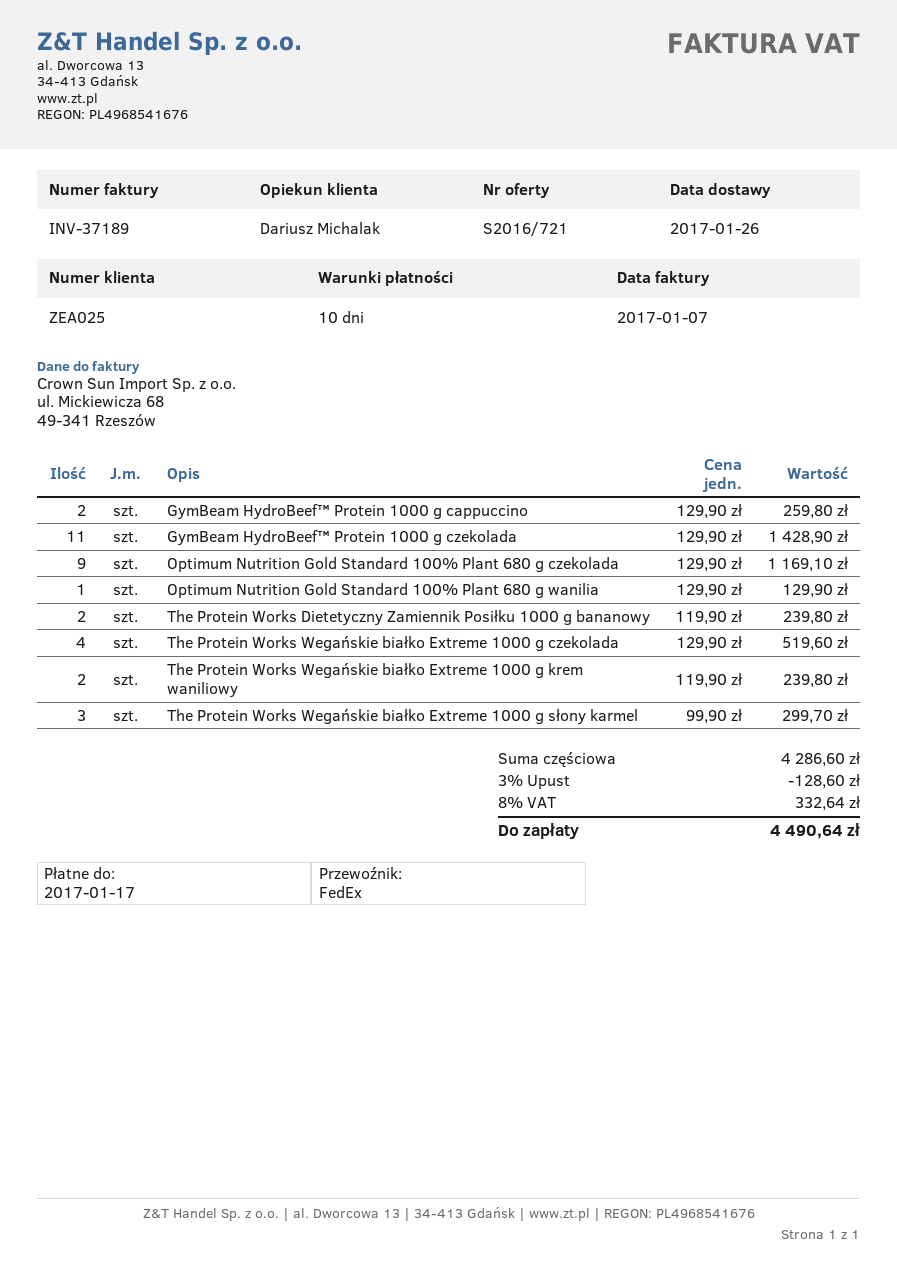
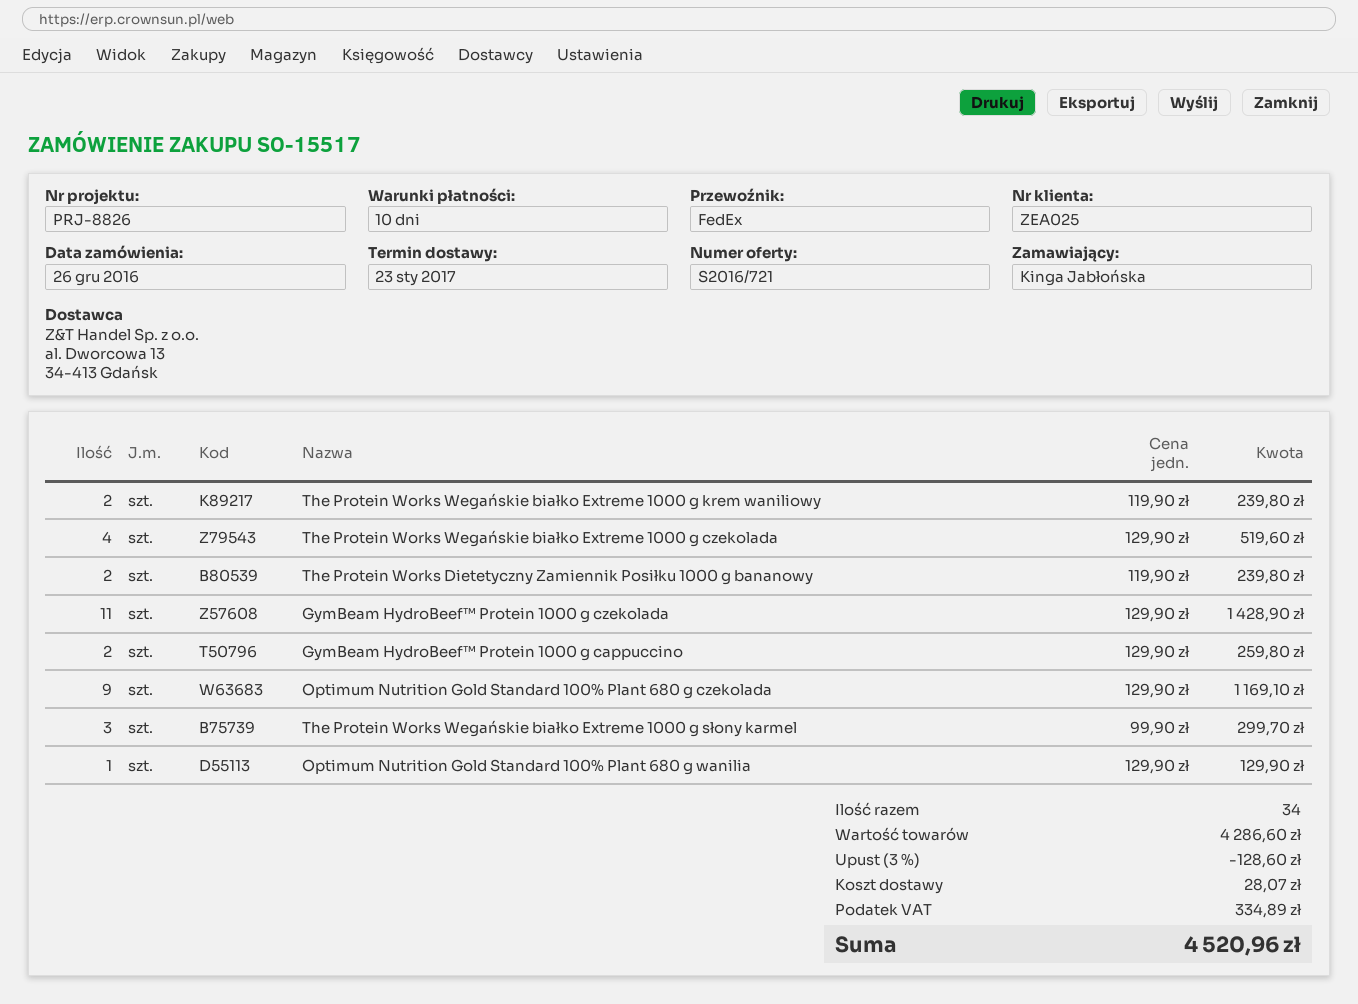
delivery date: 2017-01-26 -> 2017-01-23
shipping: none -> 28.07
tax: 332.64 -> 334.89
total: 4490.64 -> 4520.96

